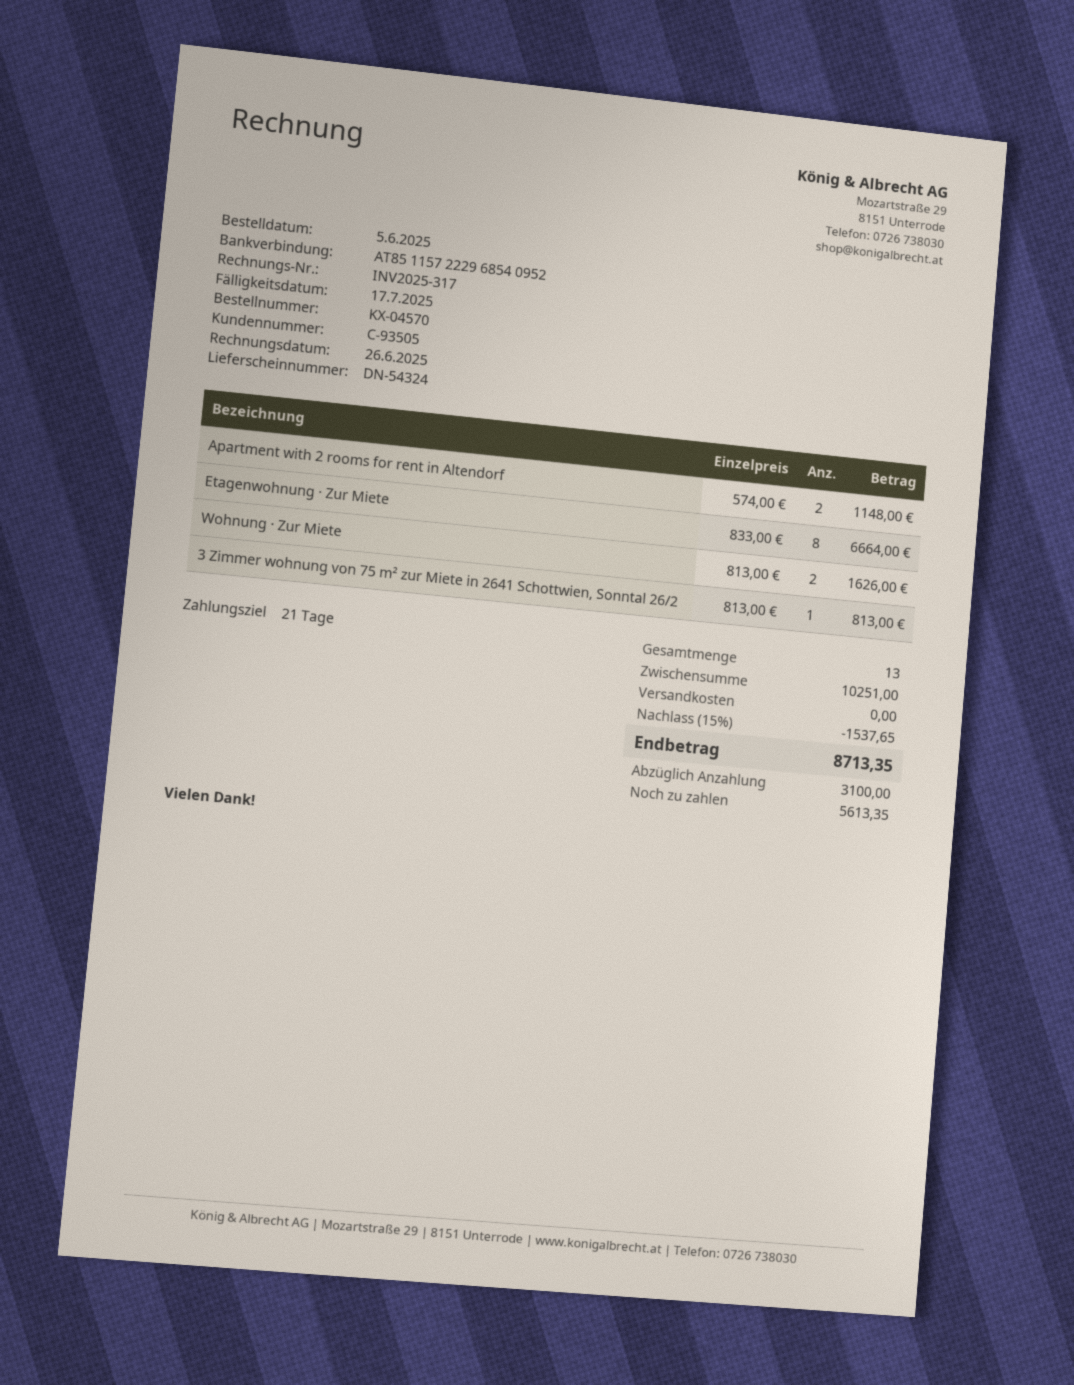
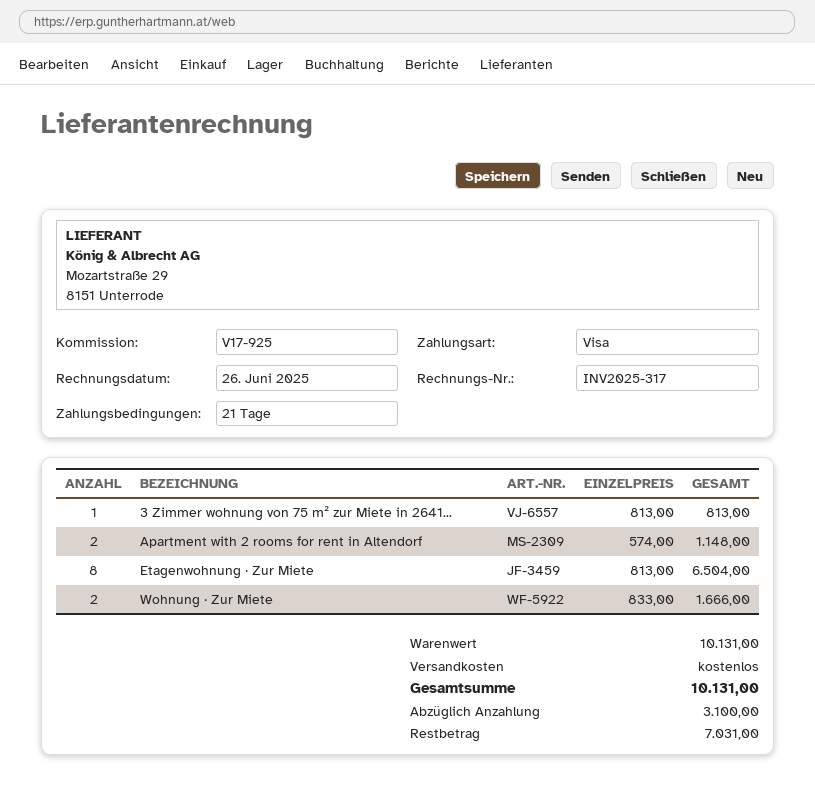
Etagenwohnung · Zur Miete: 8 x 833.00 = 6664.00 -> 8 x 813.00 = 6504.00
Wohnung · Zur Miete: 2 x 813.00 = 1626.00 -> 2 x 833.00 = 1666.00
subtotal: 10251.00 -> 10131.00
discount: 15% = 1537.65 -> none
total: 8713.35 -> 10131.00
balance: 5613.35 -> 7031.00

